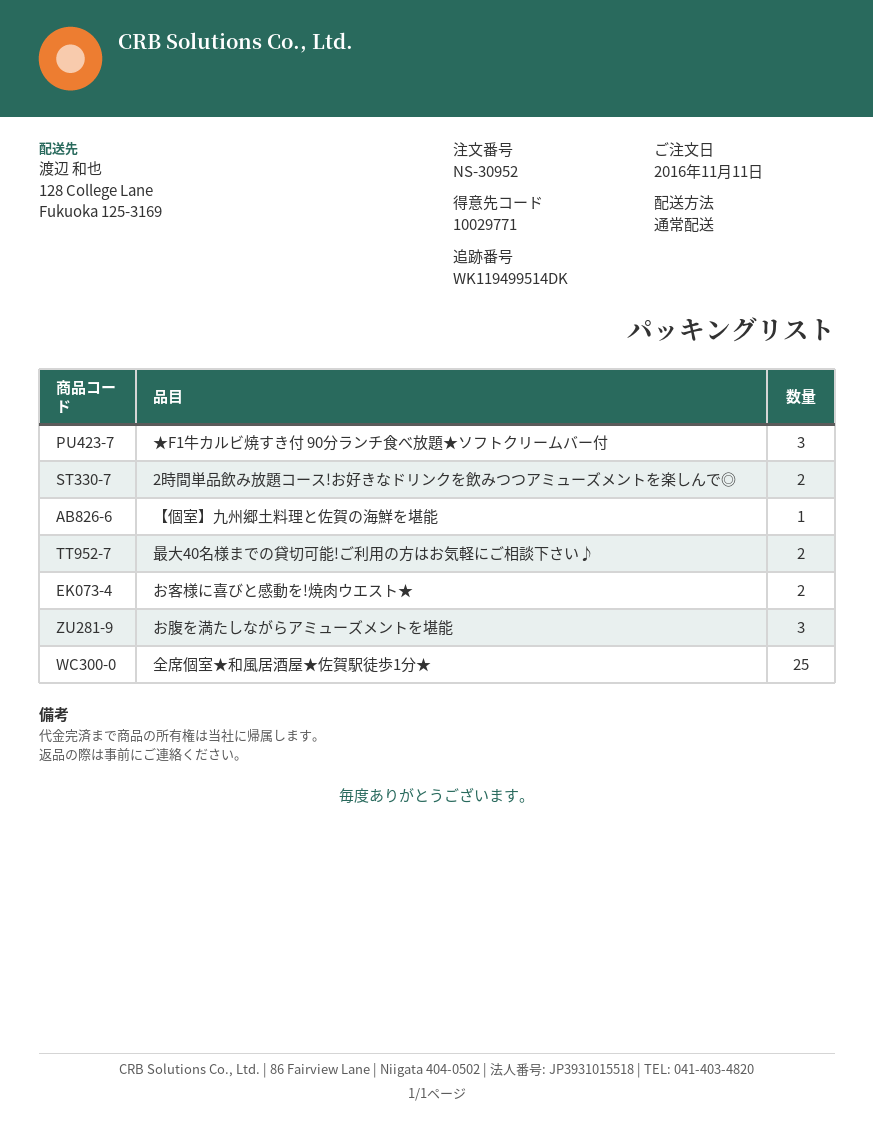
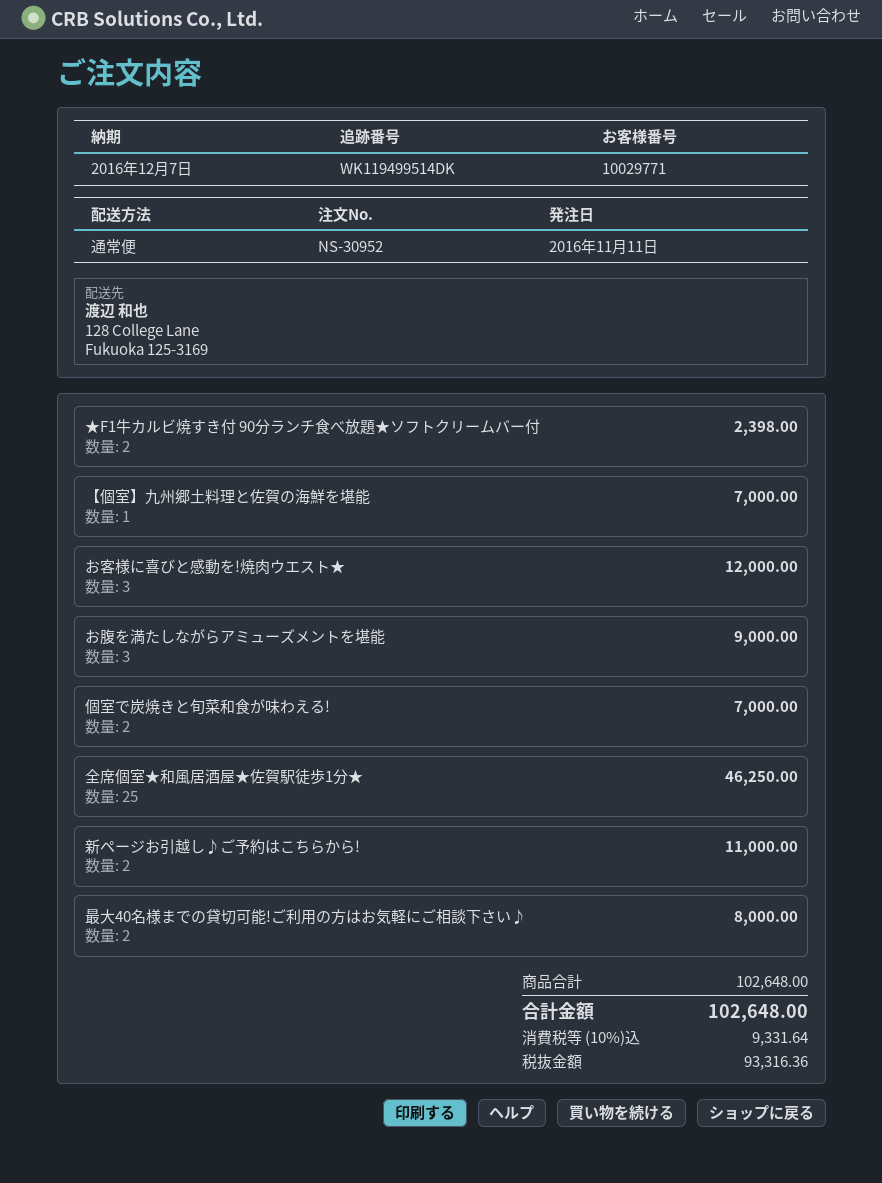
★F1牛カルビ焼すき付 90分ランチ食べ放題★ソフトクリームバー付: 3 -> 2
2時間単品飲み放題コース!お好きなドリンクを飲みつつアミューズメントを楽しんで◎: 2 -> none
お客様に喜びと感動を!焼肉ウエスト★: 2 -> 3
個室で炭焼きと旬菜和食が味わえる!: none -> 2
新ページお引越し♪ご予約はこちらから!: none -> 2

